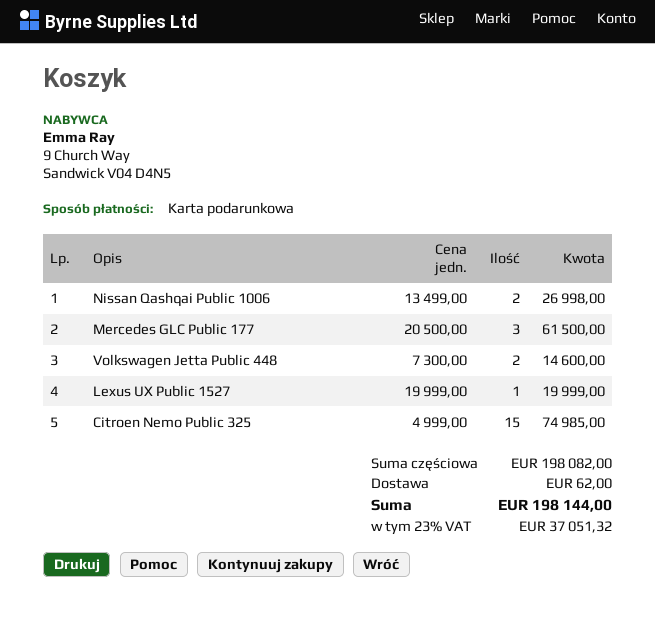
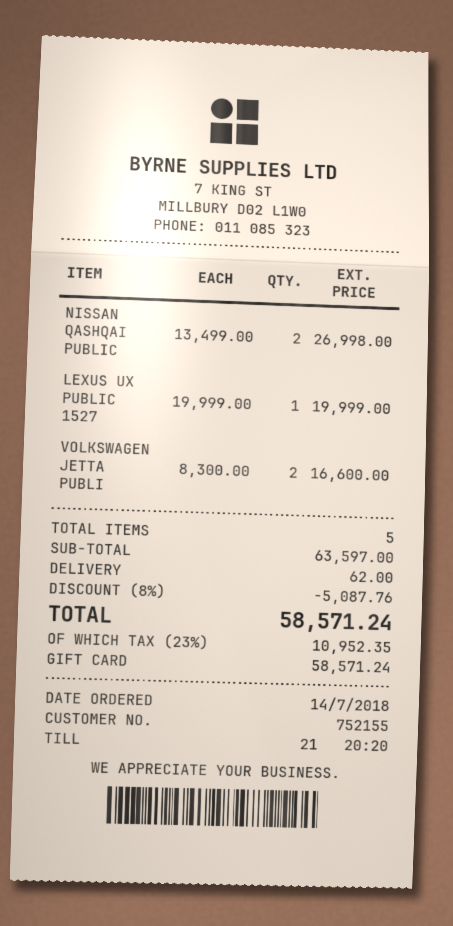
Mercedes GLC Public 177: 3 x 20500.00 = 61500.00 -> none
Volkswagen Jetta Public 448: 2 x 7300.00 = 14600.00 -> 2 x 8300.00 = 16600.00
Citroen Nemo Public 325: 15 x 4999.00 = 74985.00 -> none
subtotal: 198082.00 -> 63597.00
discount: none -> 8% = 5087.76
tax: 23% = 37051.32 -> 23% = 10952.35
total: 198144.00 -> 58571.24

